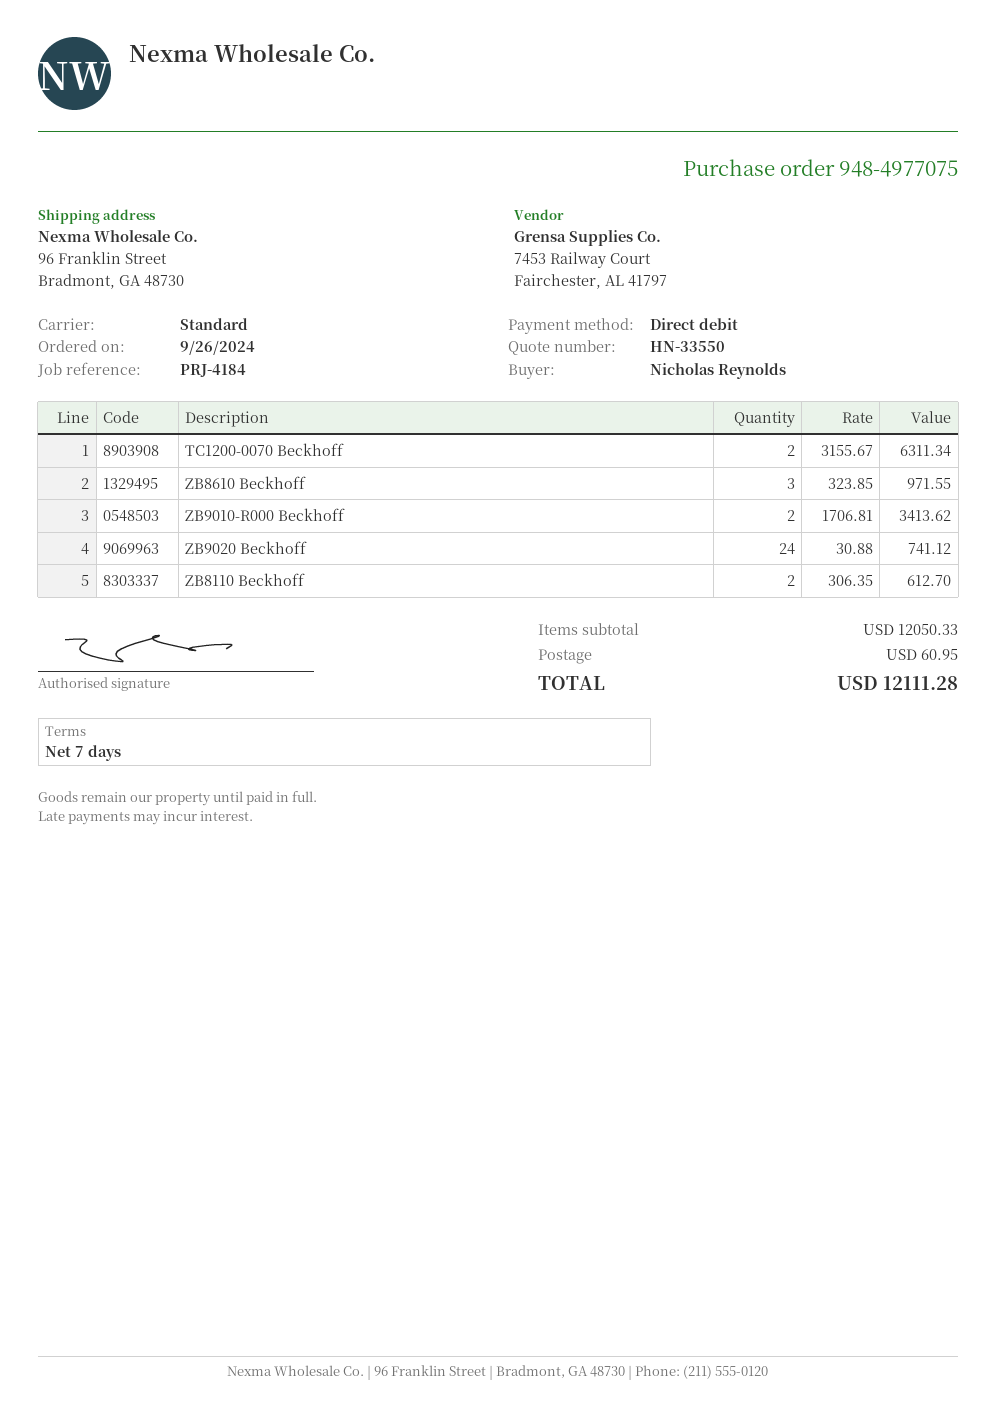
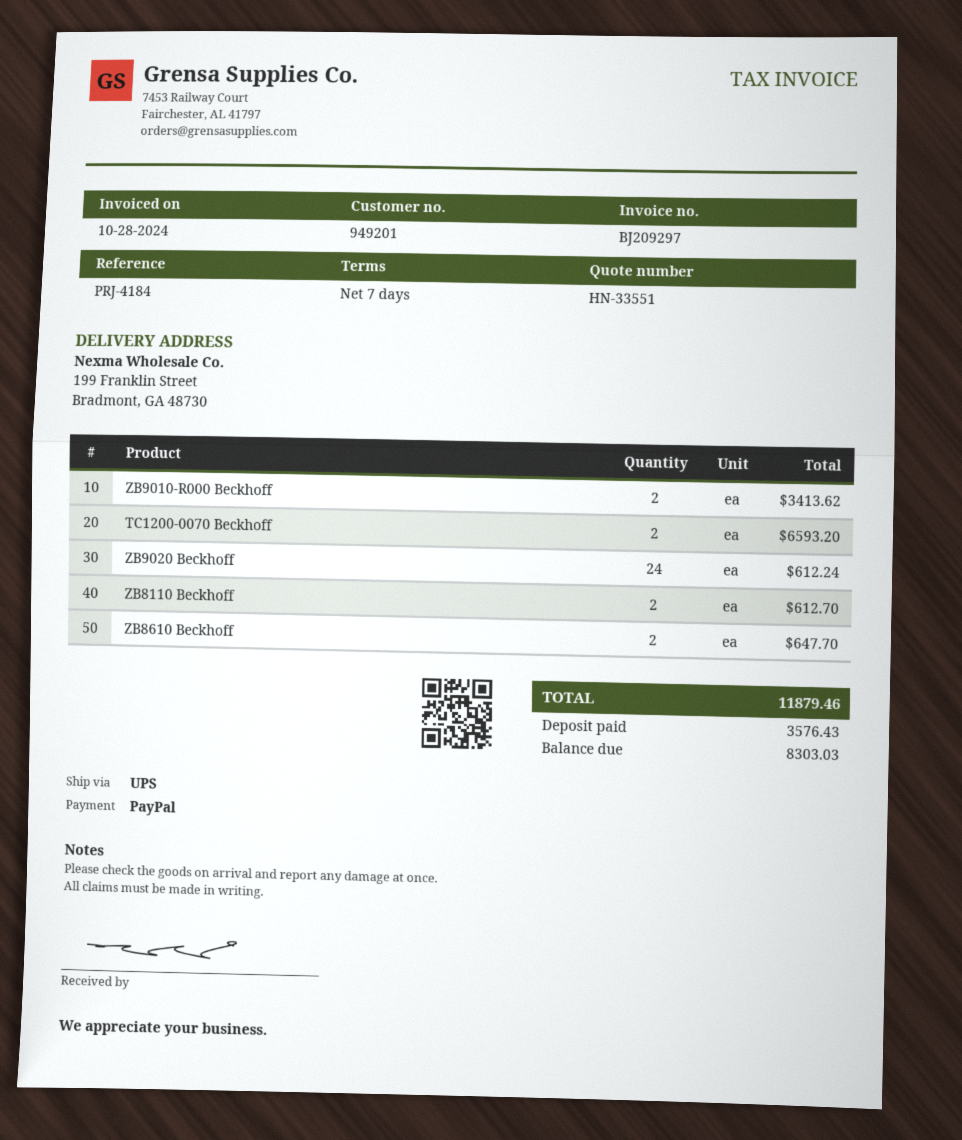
quote number: HN-33550 -> HN-33551
payment method: direct debit -> PayPal
shipping method: standard -> UPS
ship to: 96 Franklin Street, Bradmont, GA 48730 -> 199 Franklin Street, Bradmont, GA 48730
TC1200-0070 Beckhoff: 2 for 6311.34 -> 2 for 6593.20
ZB8610 Beckhoff: 3 for 971.55 -> 2 for 647.70
ZB9020 Beckhoff: 24 for 741.12 -> 24 for 612.24
shipping: 60.95 -> none
total: 12111.28 -> 11879.46

